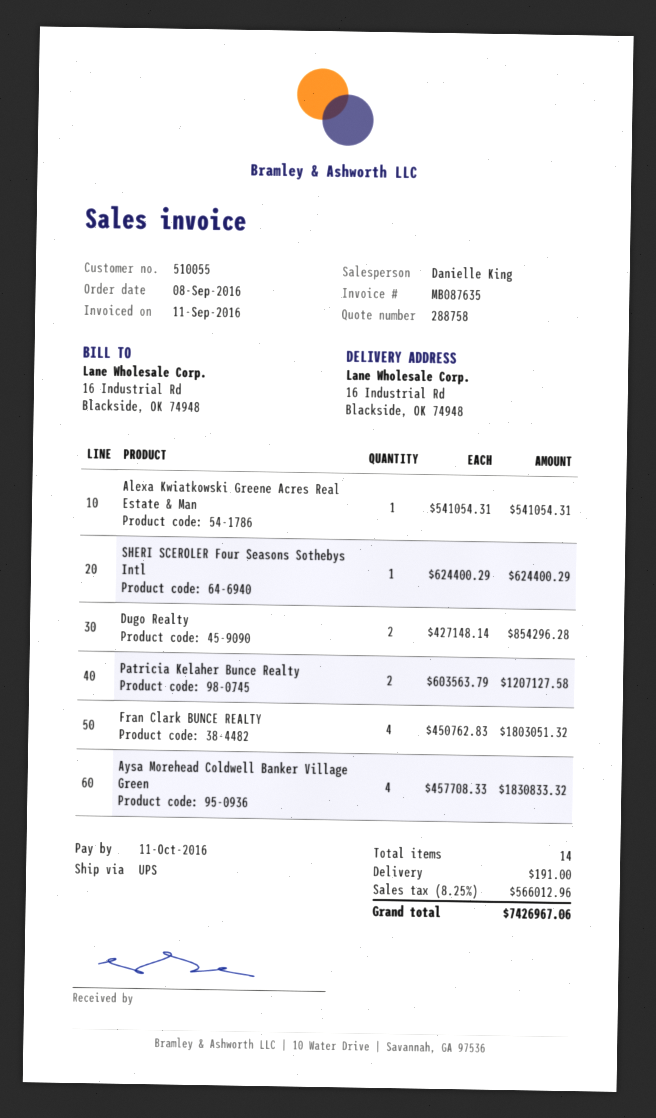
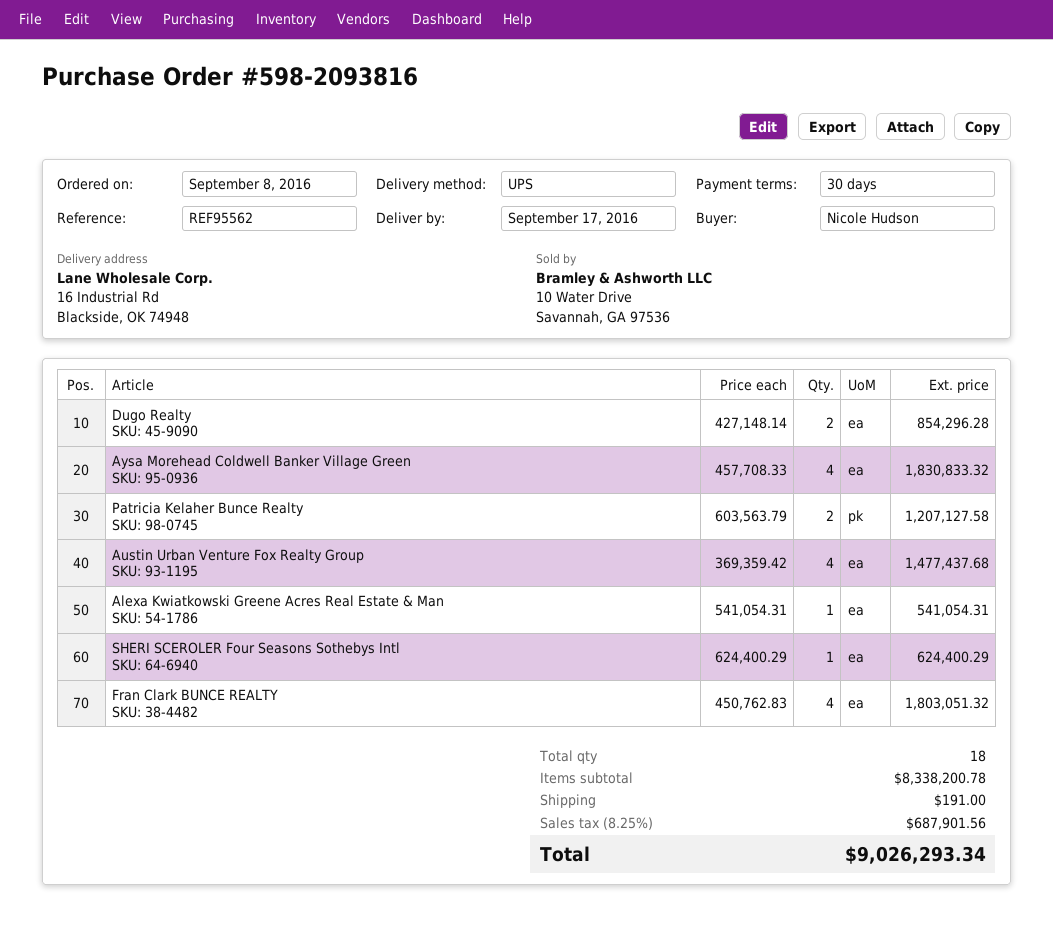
Austin Urban Venture Fox Realty Group: none -> 4 x 369359.42 = 1477437.68
total quantity: 14 -> 18
tax: 8.25% = 566012.96 -> 8.25% = 687901.56
total: 7426967.06 -> 9026293.34

